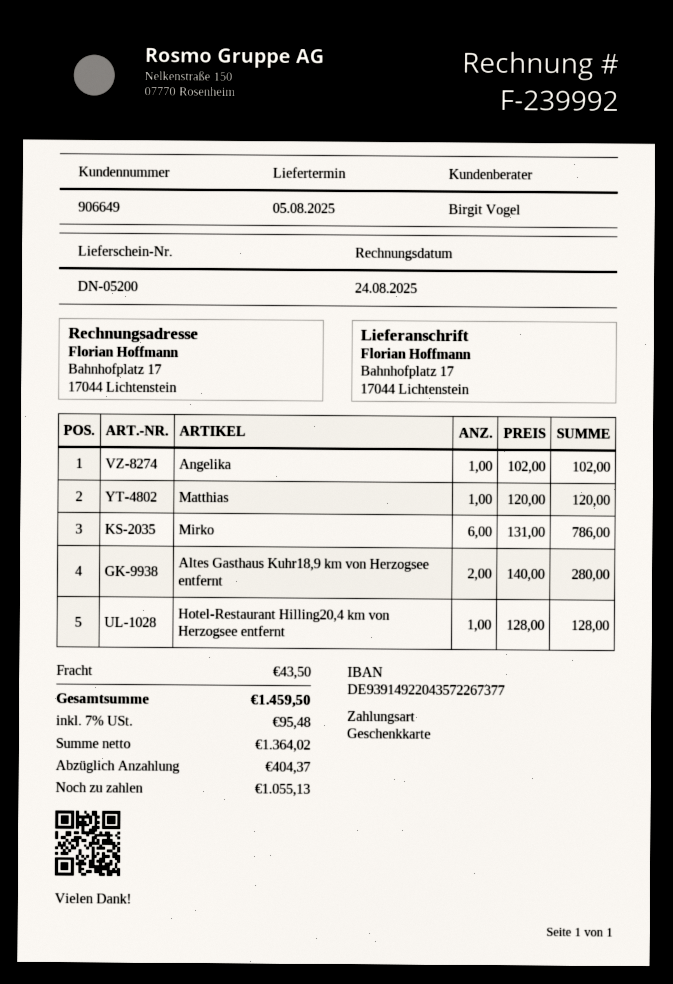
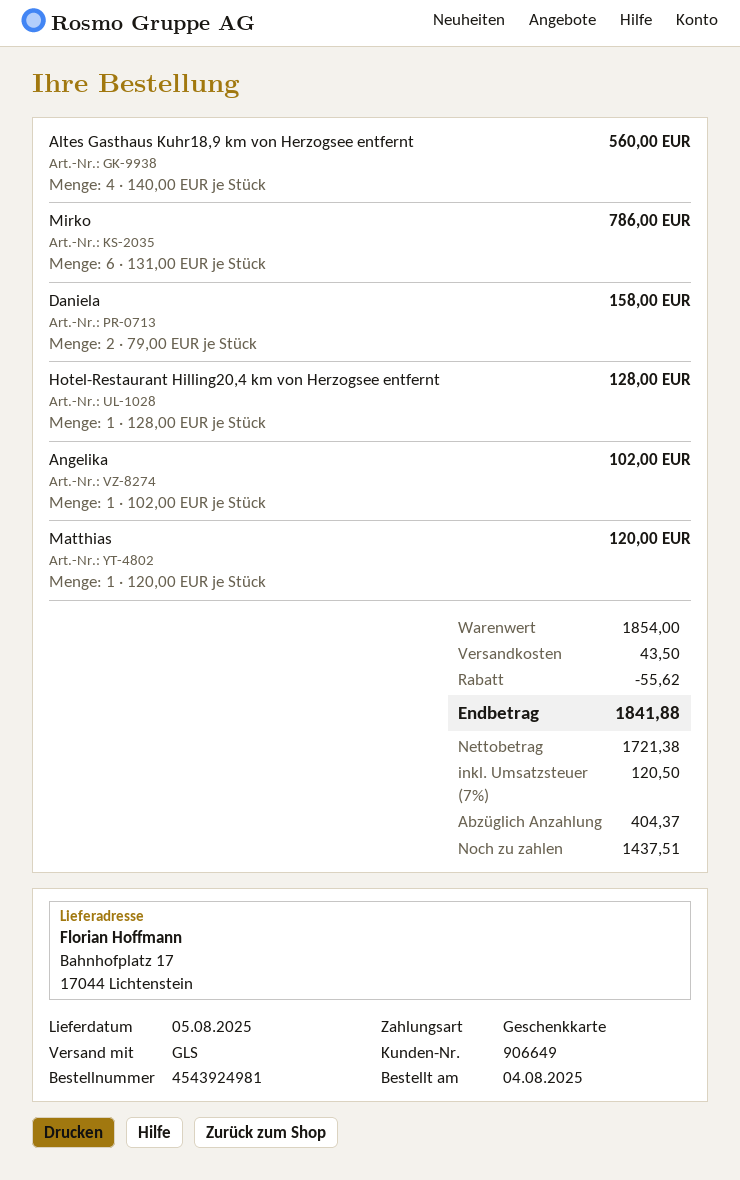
Altes Gasthaus Kuhr18,9 km von Herzogsee entfernt: 2 x 140.00 = 280.00 -> 4 x 140.00 = 560.00
Daniela: none -> 2 x 79.00 = 158.00
discount: none -> 55.62
net: 1364.02 -> 1721.38
tax: 7% = 95.48 -> 7% = 120.50
total: 1459.50 -> 1841.88
balance: 1055.13 -> 1437.51

